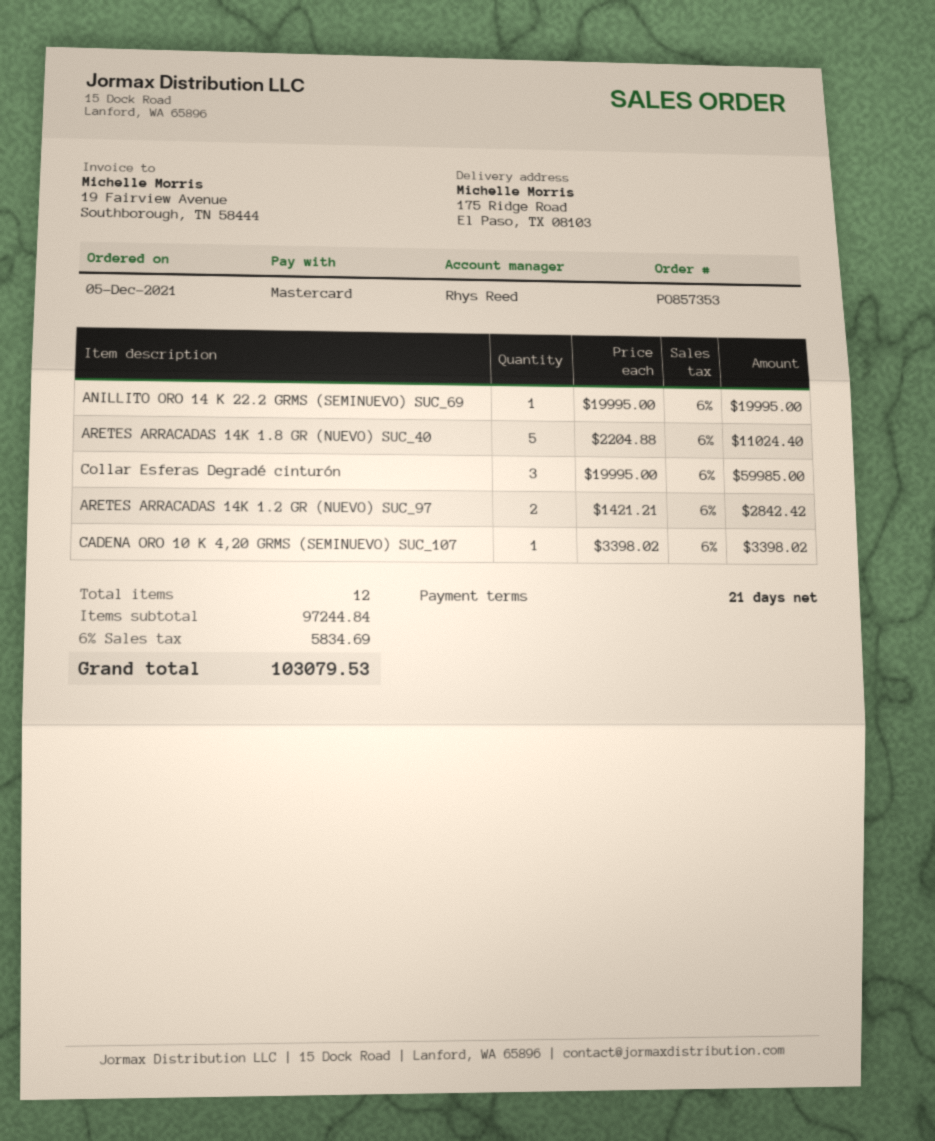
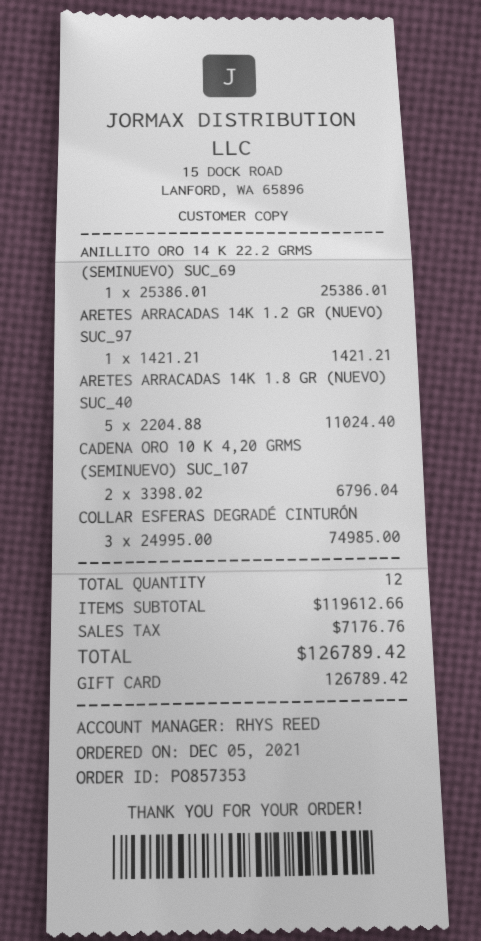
payment method: Mastercard -> gift card
ANILLITO ORO 14 K 22.2 GRMS (SEMINUEVO) SUC_69: 1 x 19995.00 = 19995.00 -> 1 x 25386.01 = 25386.01
Collar Esferas Degradé cinturón: 3 x 19995.00 = 59985.00 -> 3 x 24995.00 = 74985.00
ARETES ARRACADAS 14K 1.2 GR (NUEVO) SUC_97: 2 x 1421.21 = 2842.42 -> 1 x 1421.21 = 1421.21
CADENA ORO 10 K 4,20 GRMS (SEMINUEVO) SUC_107: 1 x 3398.02 = 3398.02 -> 2 x 3398.02 = 6796.04
subtotal: 97244.84 -> 119612.66
tax: 5834.69 -> 7176.76
total: 103079.53 -> 126789.42

